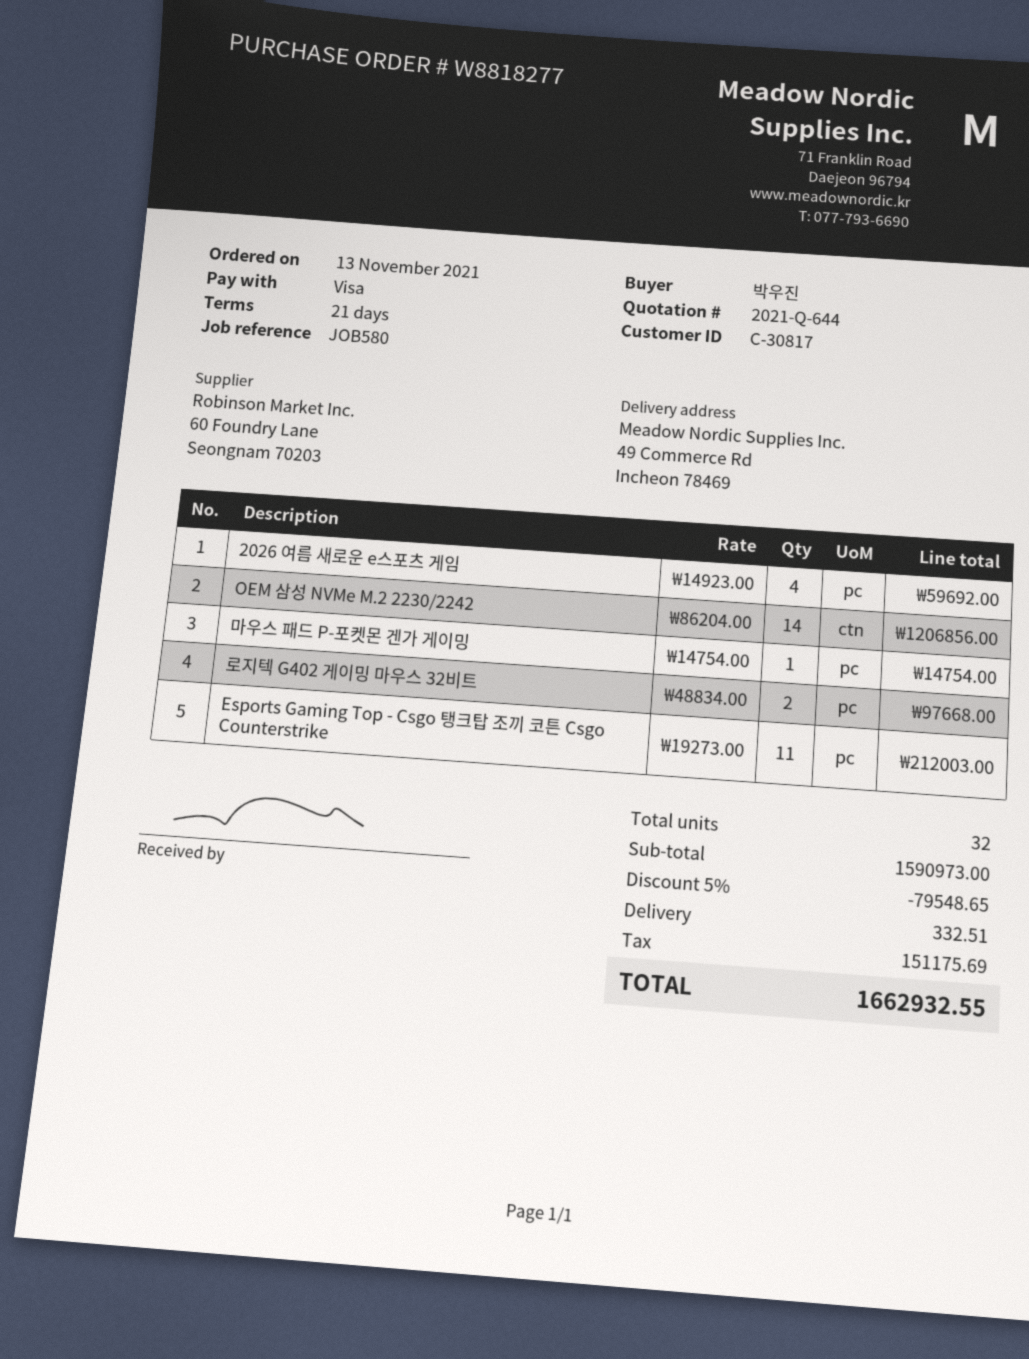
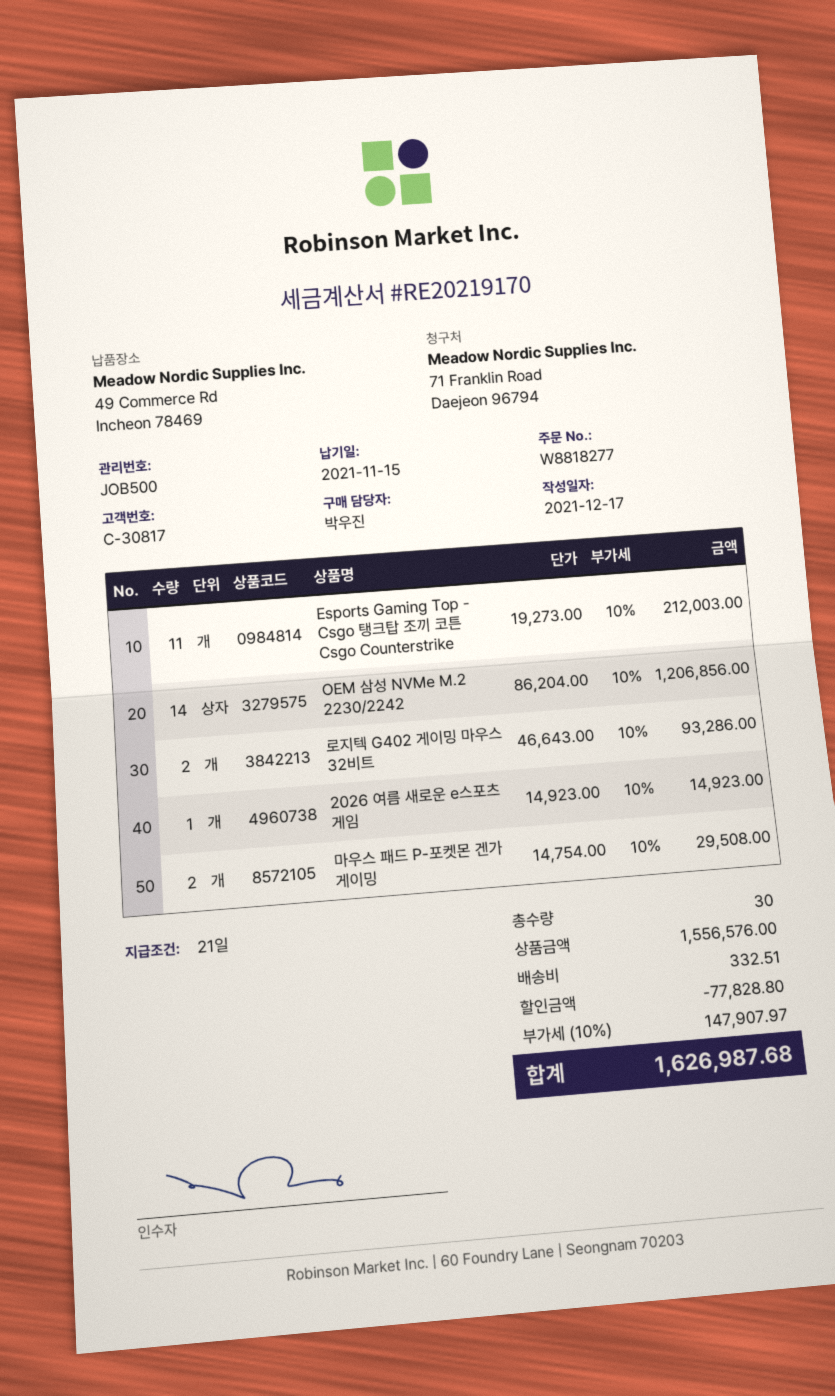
reference: JOB580 -> JOB500
2026 여름 새로운 e스포츠 게임: 4 x 14923.00 = 59692.00 -> 1 x 14923.00 = 14923.00
마우스 패드 P-포켓몬 겐가 게이밍: 1 x 14754.00 = 14754.00 -> 2 x 14754.00 = 29508.00
로지텍 G402 게이밍 마우스 32비트: 2 x 48834.00 = 97668.00 -> 2 x 46643.00 = 93286.00
total quantity: 32 -> 30
subtotal: 1590973.00 -> 1556576.00
discount: 79548.65 -> 77828.80
tax: 151175.69 -> 147907.97
total: 1662932.55 -> 1626987.68

